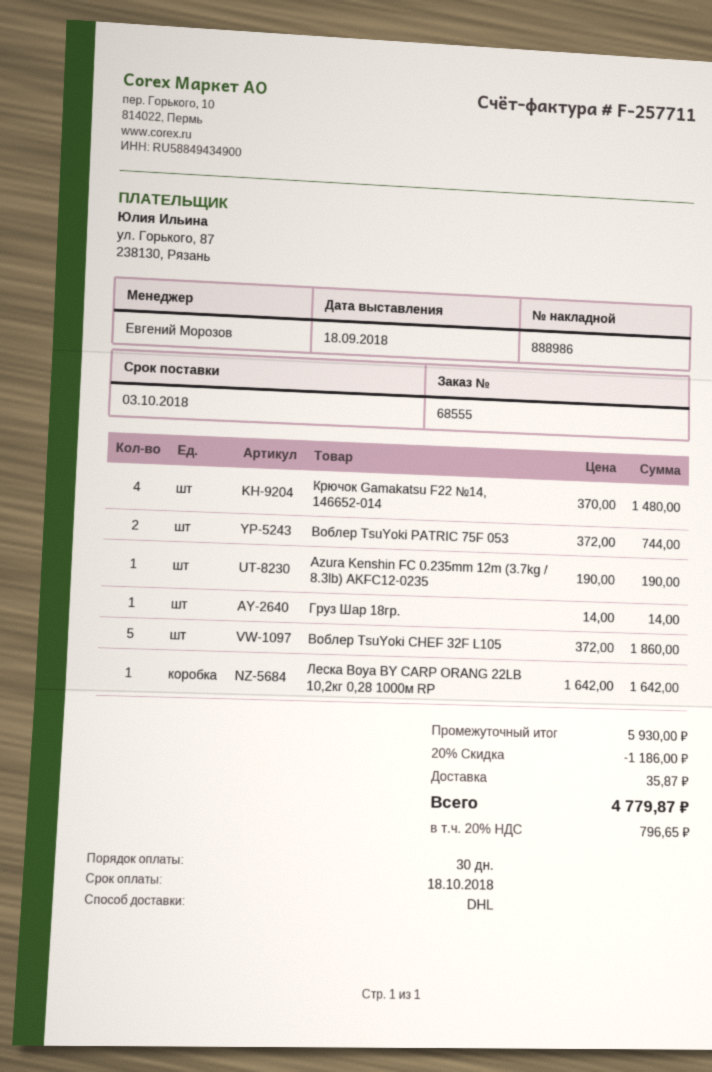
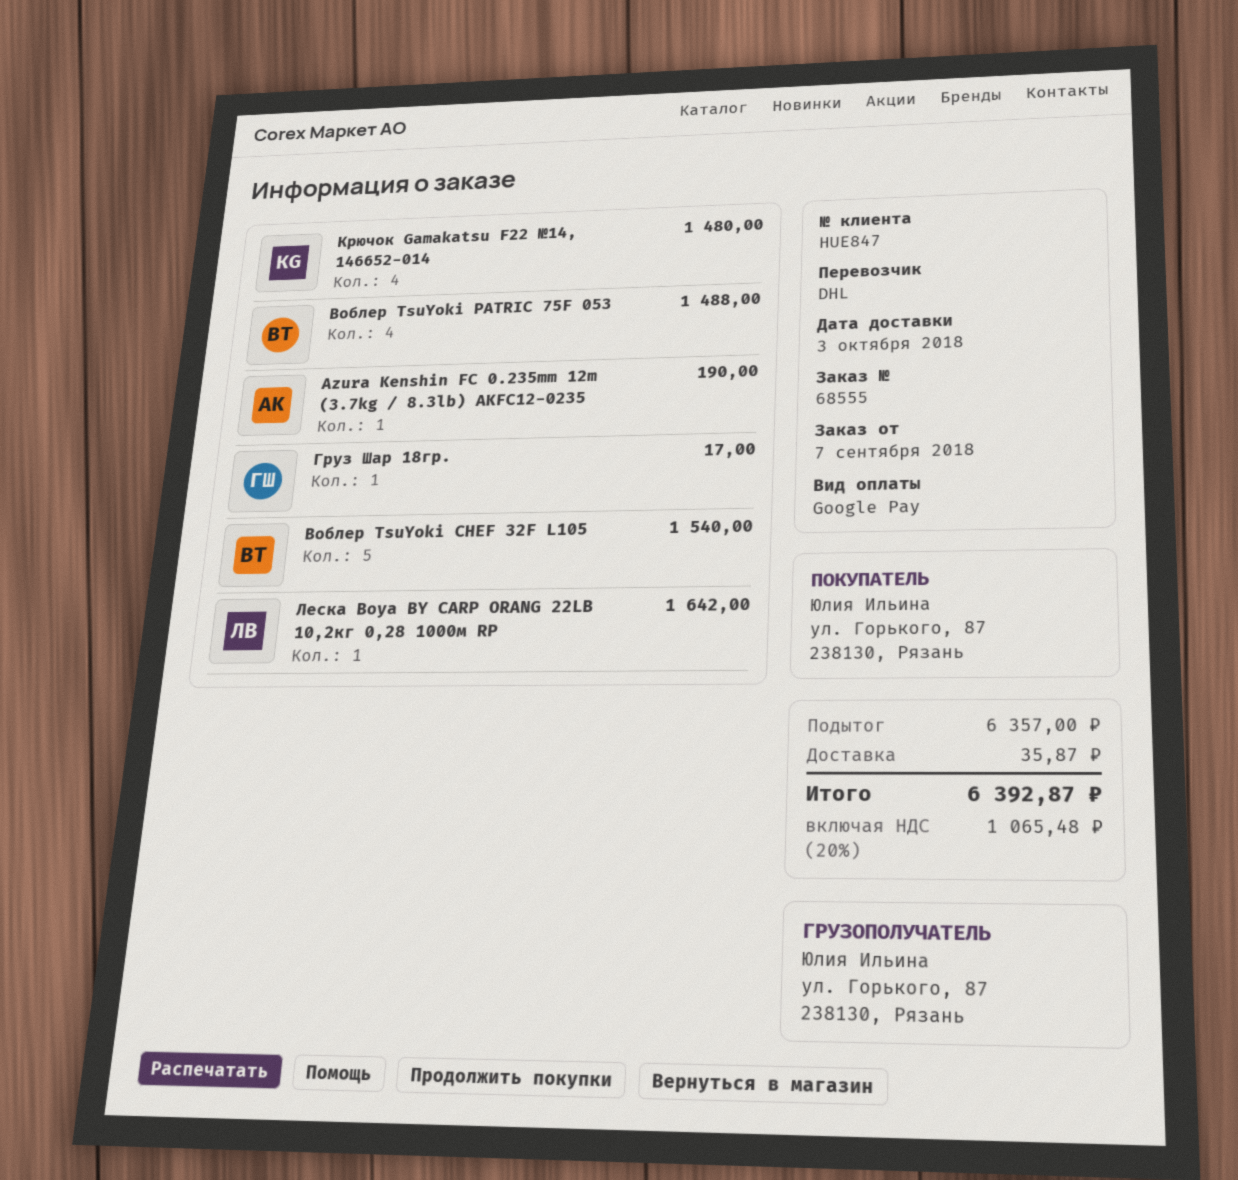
Воблер TsuYoki PATRIC 75F 053: 2 for 744.00 -> 4 for 1488.00
Груз Шар 18гр.: 1 for 14.00 -> 1 for 17.00
Воблер TsuYoki CHEF 32F L105: 5 for 1860.00 -> 5 for 1540.00
subtotal: 5930.00 -> 6357.00
discount: 20% = 1186.00 -> none
tax: 20% = 796.65 -> 20% = 1065.48
total: 4779.87 -> 6392.87

